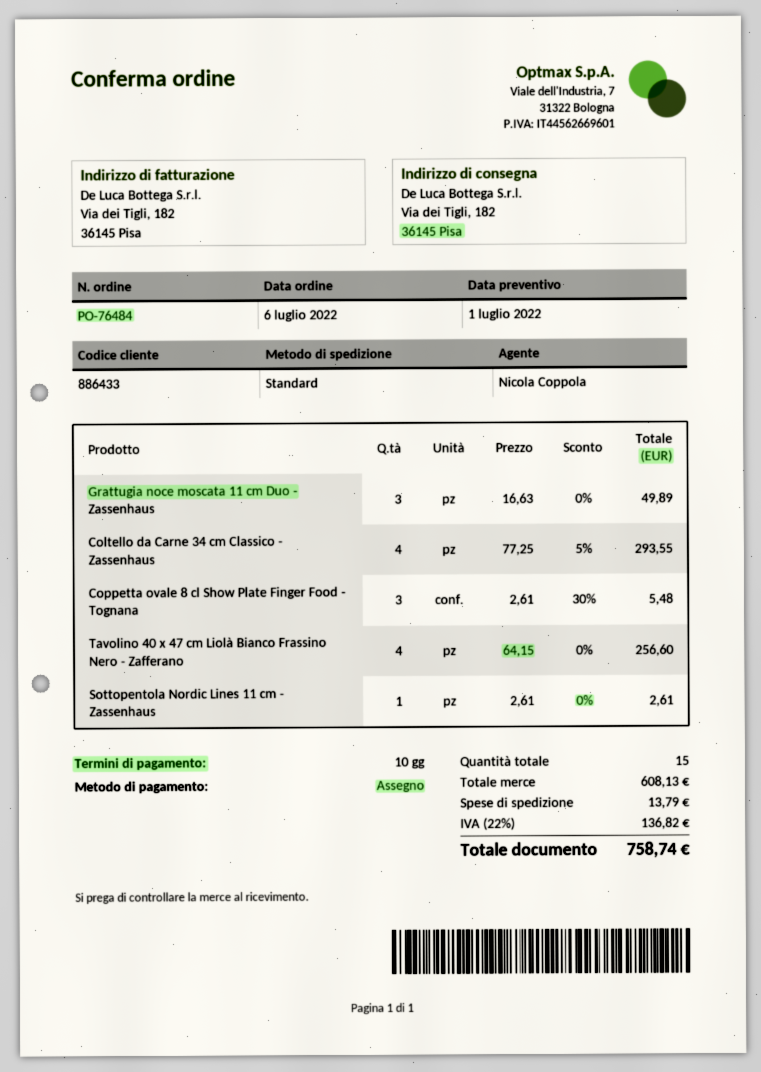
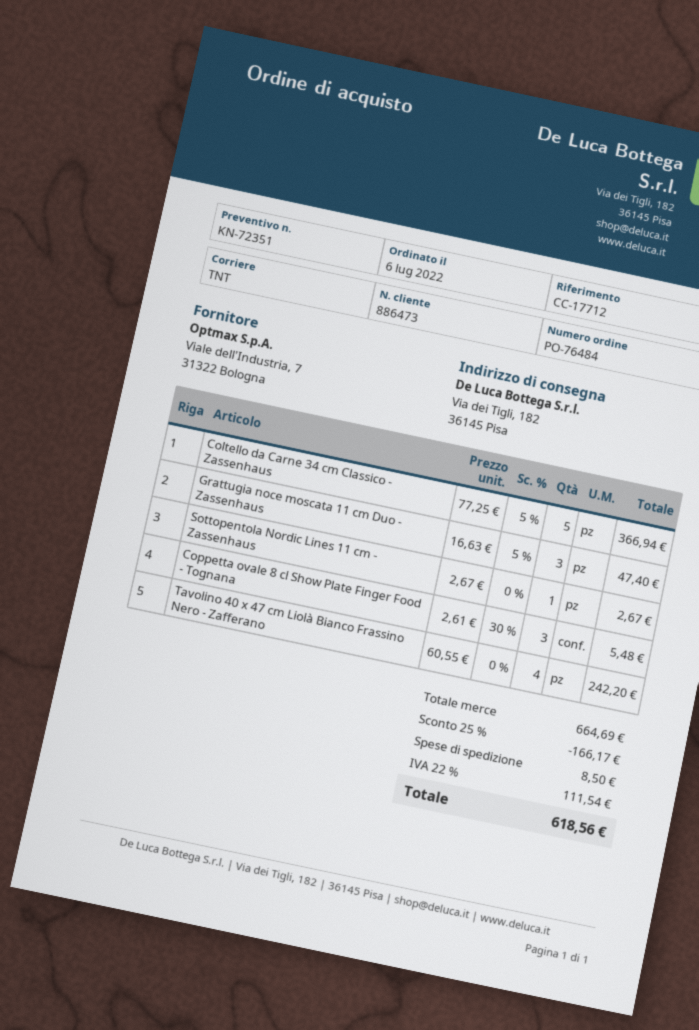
customer number: 886433 -> 886473
shipping method: standard -> TNT
Grattugia noce moscata 11 cm Duo - Zassenhaus: 3 x 16.63 = 49.89 -> 3 x 16.63 - 5% = 47.40
Coltello da Carne 34 cm Classico - Zassenhaus: 4 x 77.25 - 5% = 293.55 -> 5 x 77.25 - 5% = 366.94
Tavolino 40 x 47 cm Liolà Bianco Frassino Nero - Zafferano: 4 x 64.15 = 256.60 -> 4 x 60.55 = 242.20
Sottopentola Nordic Lines 11 cm - Zassenhaus: 1 x 2.61 = 2.61 -> 1 x 2.67 = 2.67
subtotal: 608.13 -> 664.69
discount: none -> 25% = 166.17
shipping: 13.79 -> 8.50
tax: 22% = 136.82 -> 22% = 111.54
total: 758.74 -> 618.56

